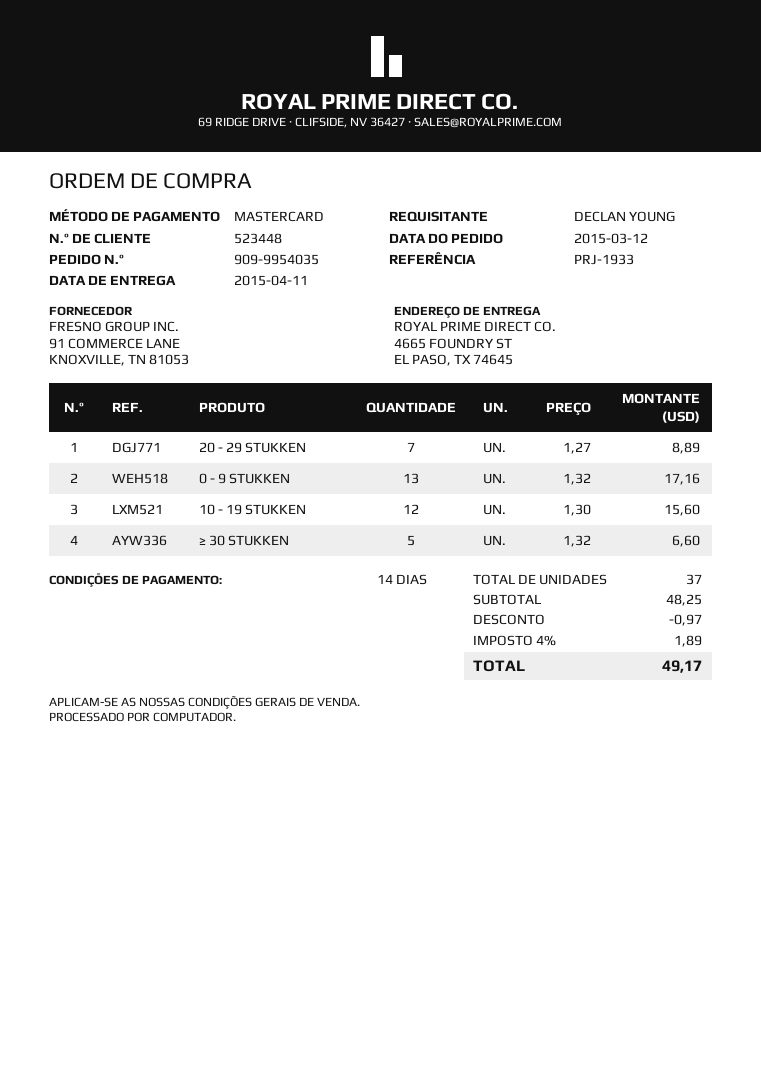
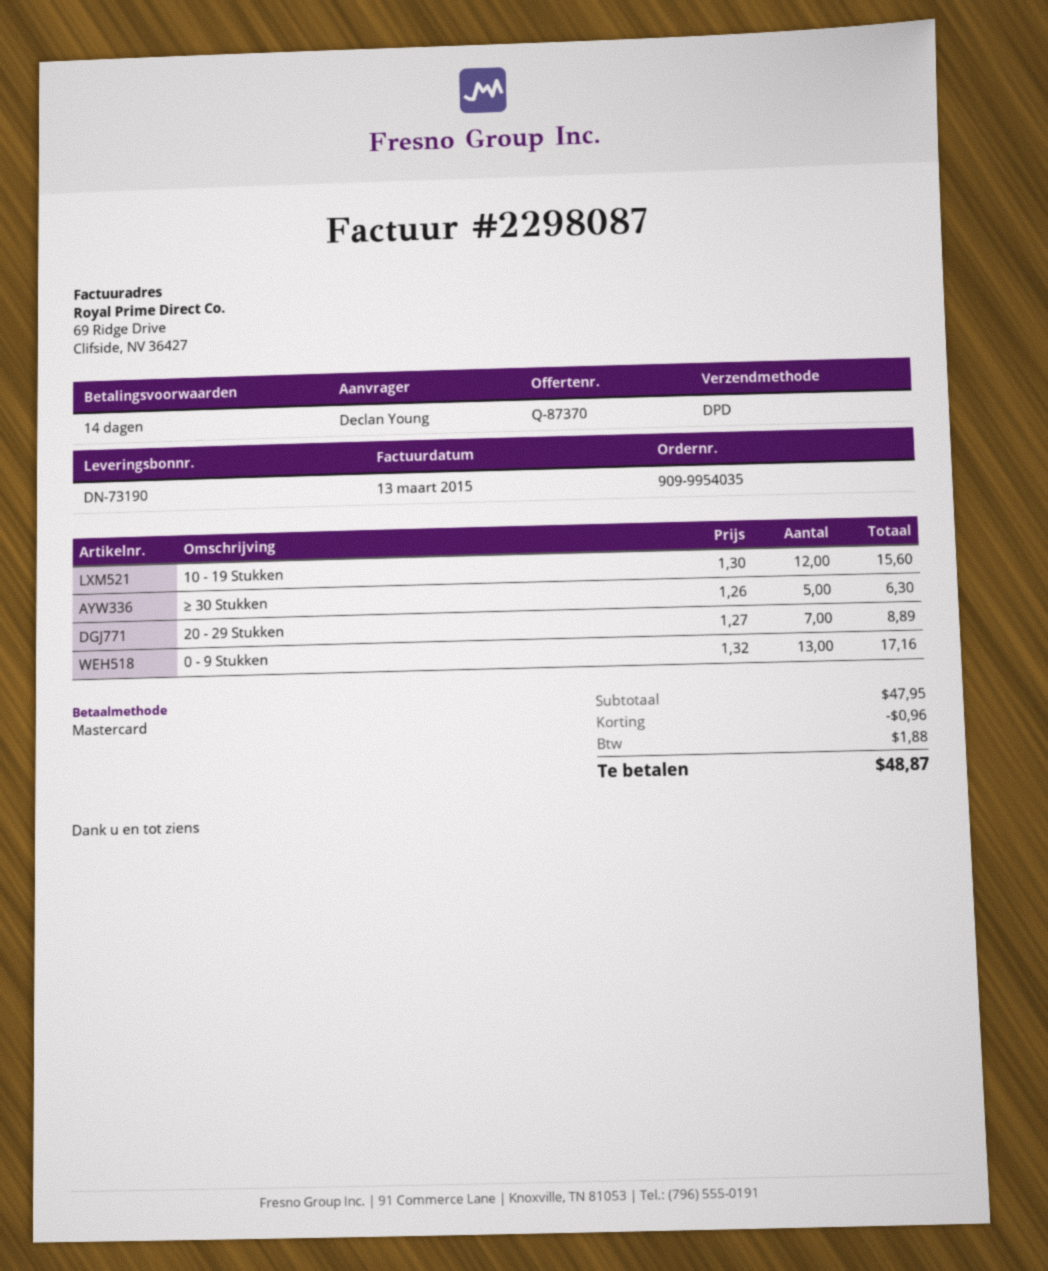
≥ 30 STUKKEN: 5 x 1.32 = 6.60 -> 5 x 1.26 = 6.30
subtotal: 48.25 -> 47.95
discount: 0.97 -> 0.96
tax: 1.89 -> 1.88
total: 49.17 -> 48.87

